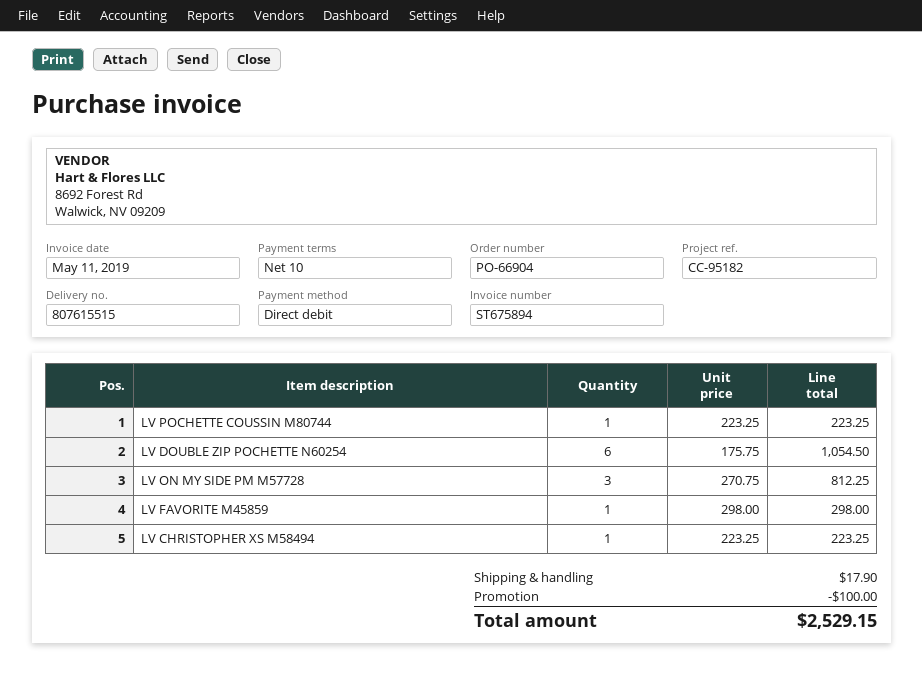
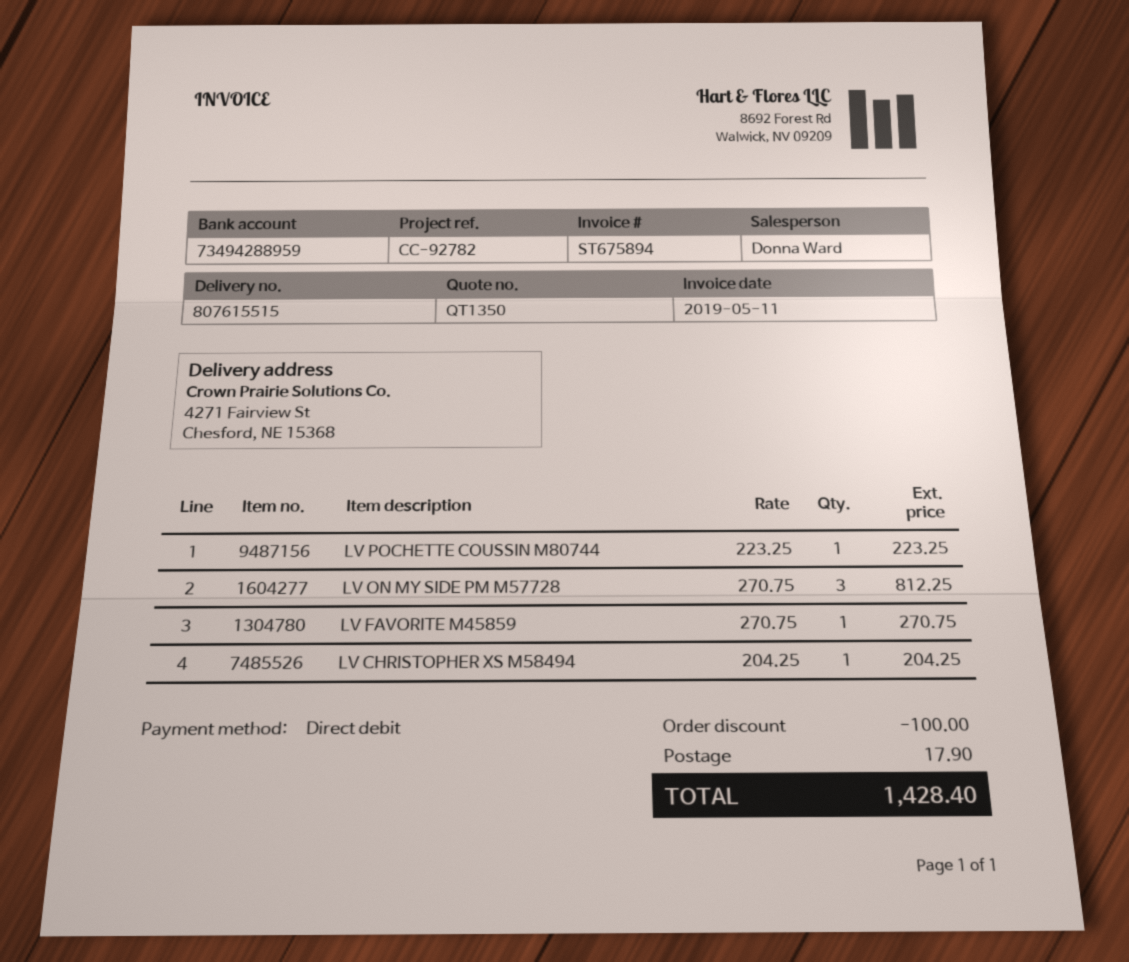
reference: CC-95182 -> CC-92782
LV DOUBLE ZIP POCHETTE N60254: 6 x 175.75 = 1054.50 -> none
LV FAVORITE M45859: 1 x 298.00 = 298.00 -> 1 x 270.75 = 270.75
LV CHRISTOPHER XS M58494: 1 x 223.25 = 223.25 -> 1 x 204.25 = 204.25
total: 2529.15 -> 1428.40

